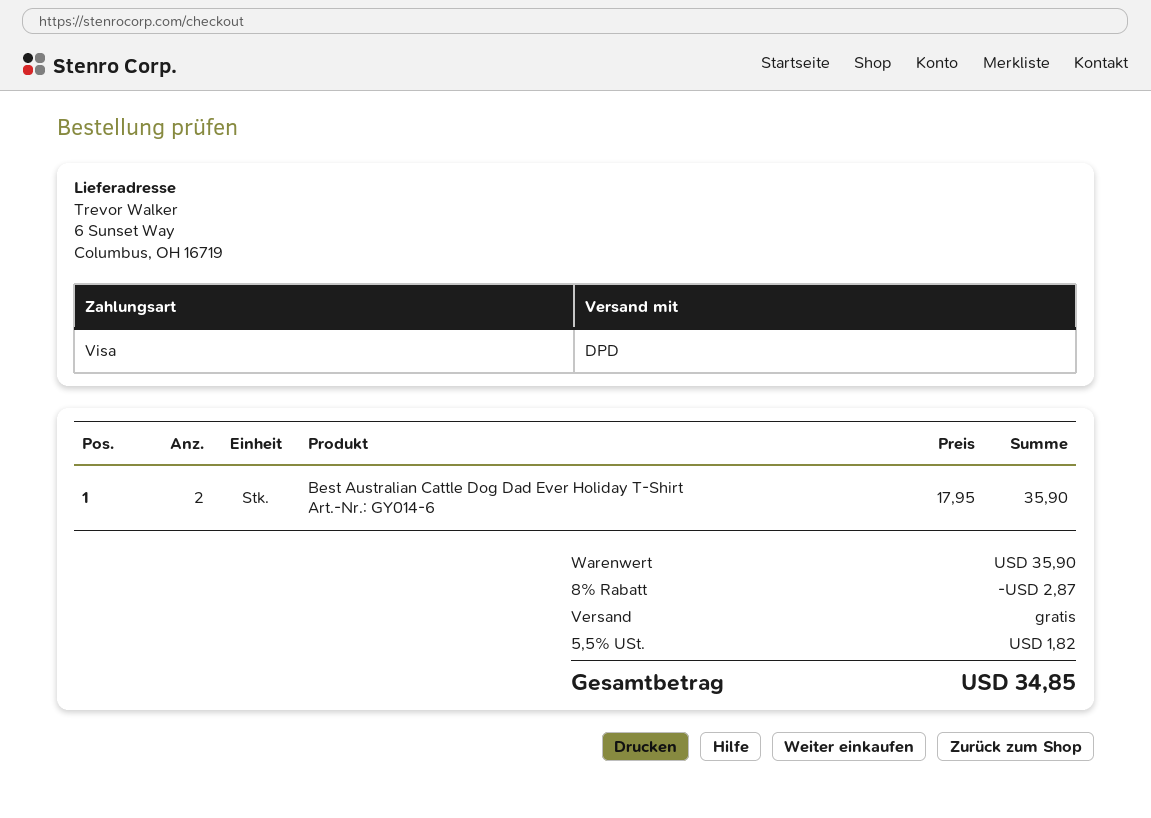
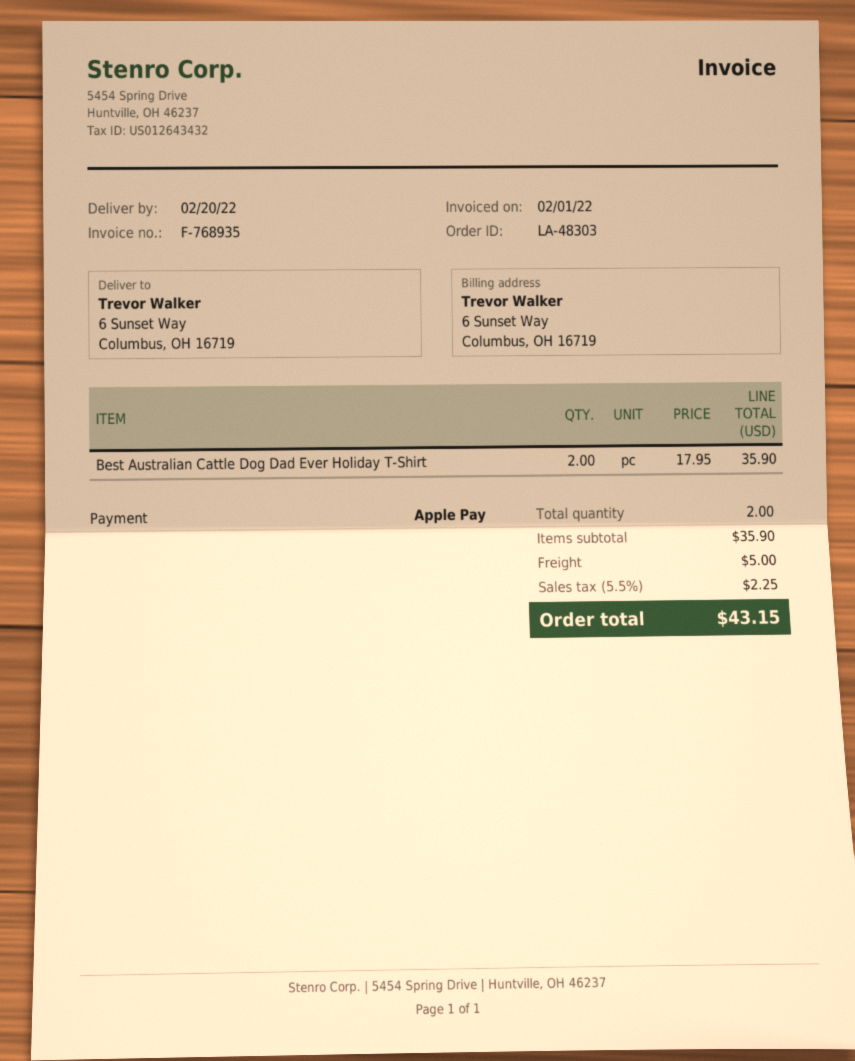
payment method: Visa -> Apple Pay
discount: 8% = 2.87 -> none
shipping: 0.00 -> 5.00
tax: 5.5% = 1.82 -> 5.5% = 2.25
total: 34.85 -> 43.15

